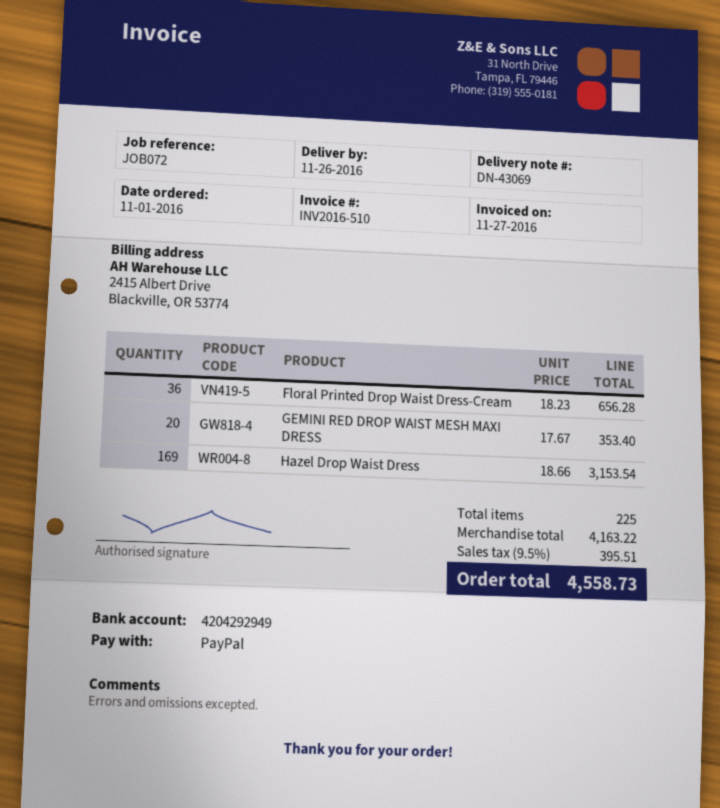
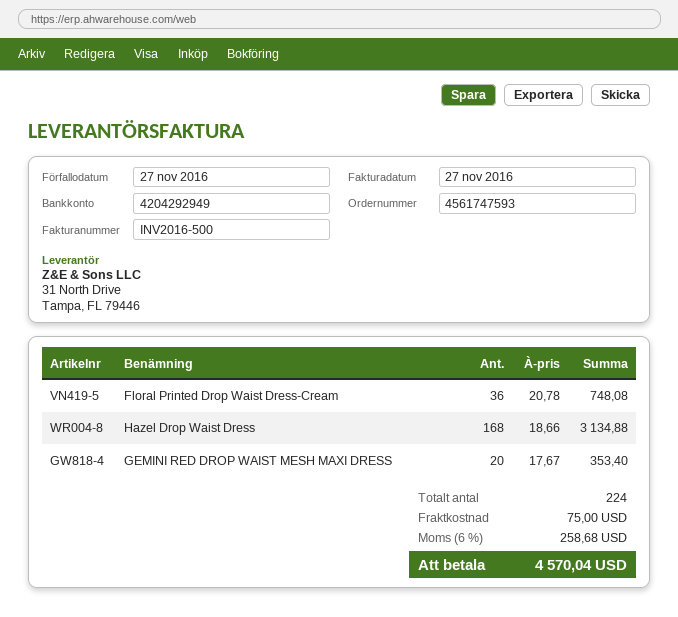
invoice number: INV2016-510 -> INV2016-500
Floral Printed Drop Waist Dress-Cream: 36 x 18.23 = 656.28 -> 36 x 20.78 = 748.08
Hazel Drop Waist Dress: 169 x 18.66 = 3153.54 -> 168 x 18.66 = 3134.88
total quantity: 225 -> 224
shipping: none -> 75.00
tax: 9.5% = 395.51 -> 6% = 258.68
total: 4558.73 -> 4570.04

